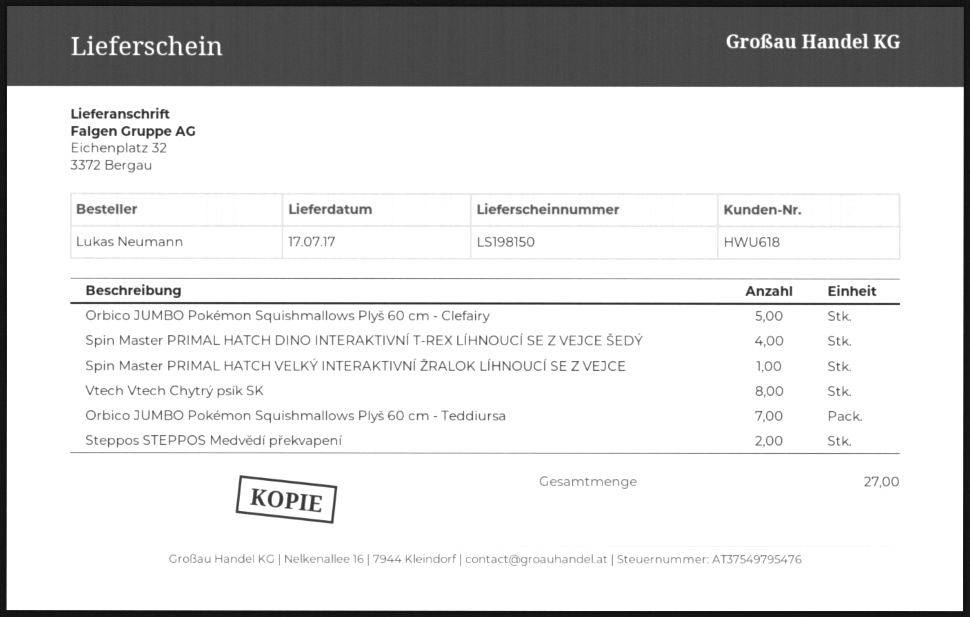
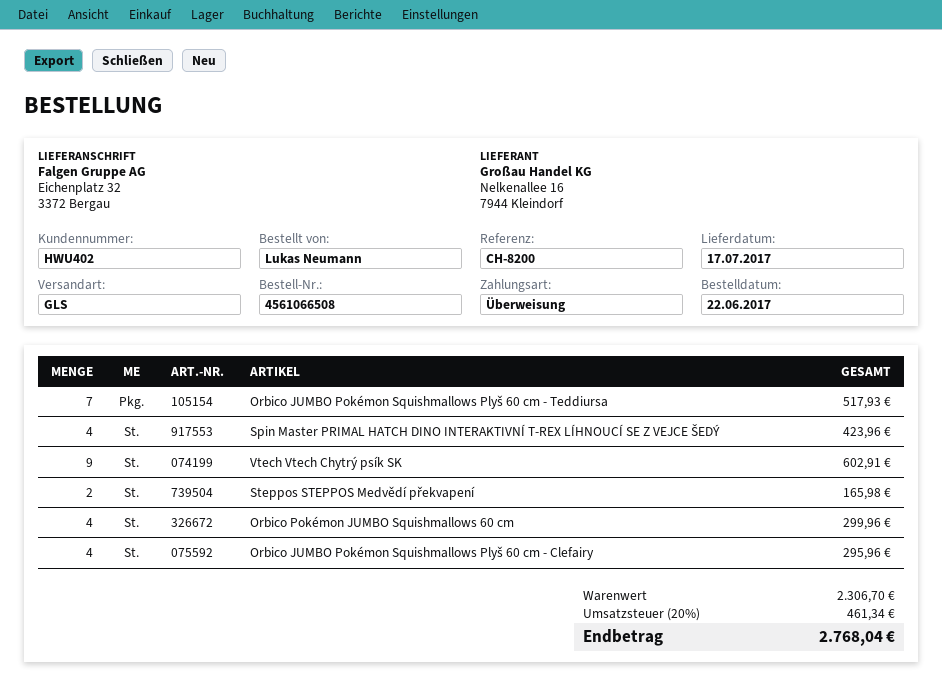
customer number: HWU618 -> HWU402
Orbico JUMBO Pokémon Squishmallows Plyš 60 cm - Clefairy: 5 -> 4
Spin Master PRIMAL HATCH VELKÝ INTERAKTIVNÍ ŽRALOK LÍHNOUCÍ SE Z VEJCE: 1 -> none
Vtech Vtech Chytrý psík SK: 8 -> 9
Orbico Pokémon JUMBO Squishmallows 60 cm: none -> 4

